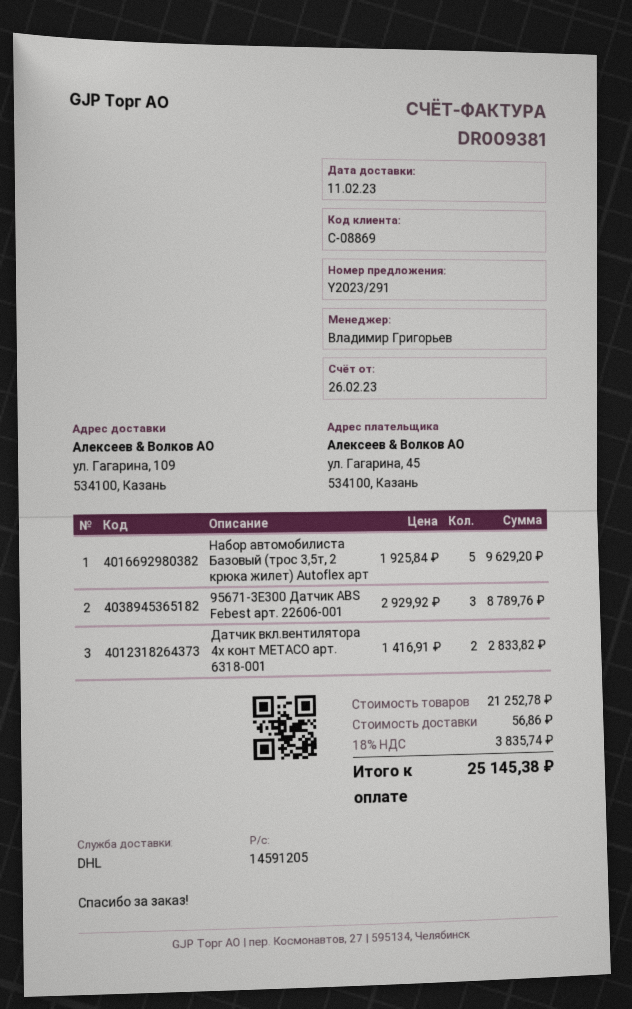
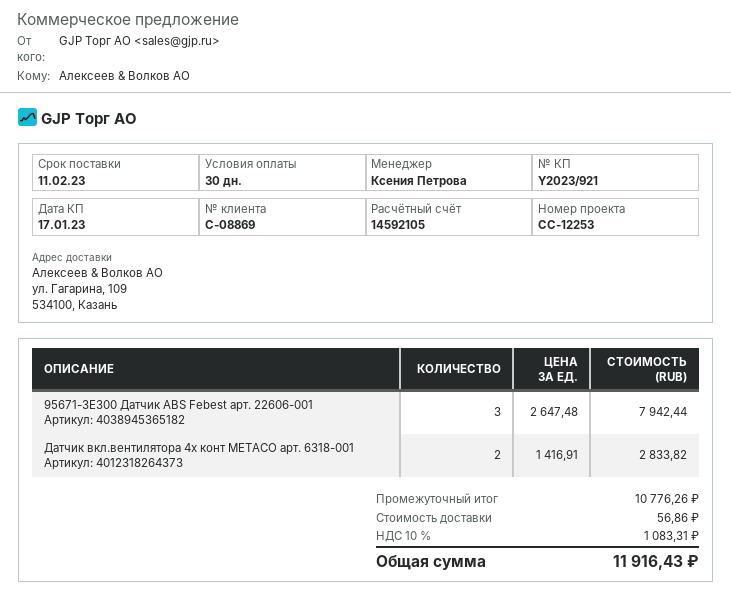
quote number: Y2023/291 -> Y2023/921
sales rep: Владимир Григорьев -> Ксения Петрова
bank account: 14591205 -> 14592105
Набор автомобилиста Базовый (трос 3,5т, 2 крюка жилет) Autoflex арт: 5 x 1925.84 = 9629.20 -> none
95671-3E300 Датчик ABS Febest арт. 22606-001: 3 x 2929.92 = 8789.76 -> 3 x 2647.48 = 7942.44
subtotal: 21252.78 -> 10776.26
tax: 18% = 3835.74 -> 10% = 1083.31
total: 25145.38 -> 11916.43

